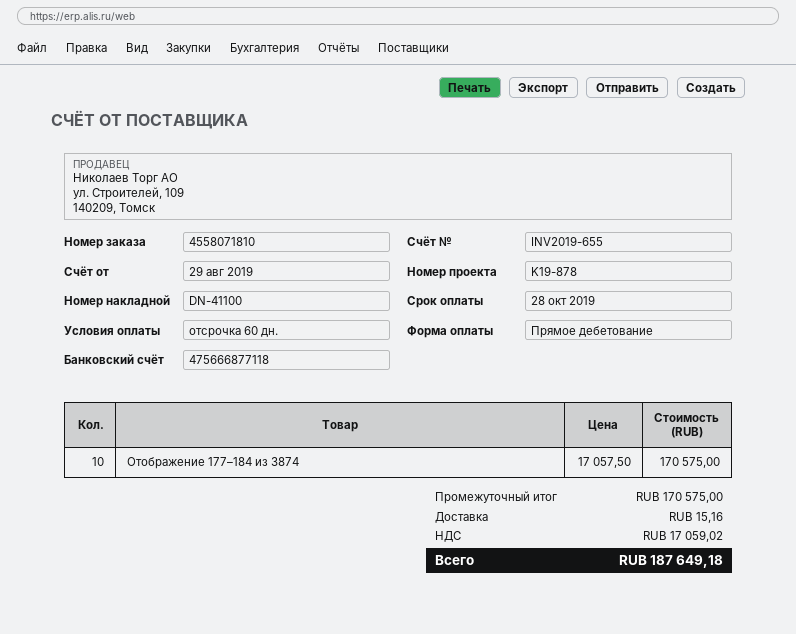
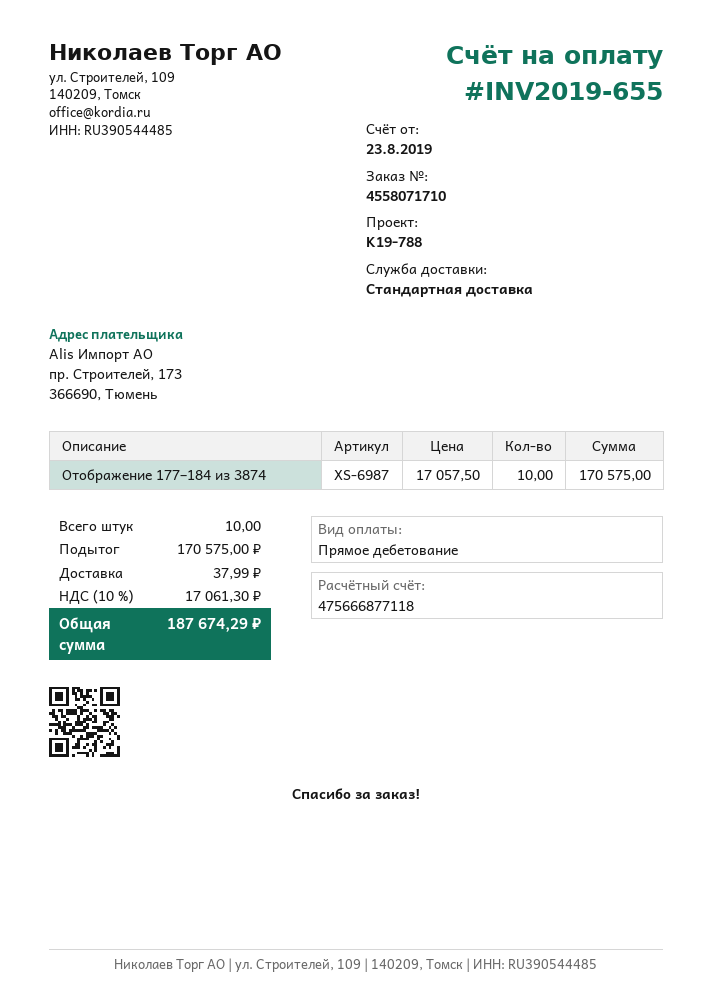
order number: 4558071810 -> 4558071710
invoice date: 2019-08-29 -> 2019-08-23
reference: K19-878 -> K19-788
shipping: 15.16 -> 37.99
tax: 17059.02 -> 17061.30
total: 187649.18 -> 187674.29

